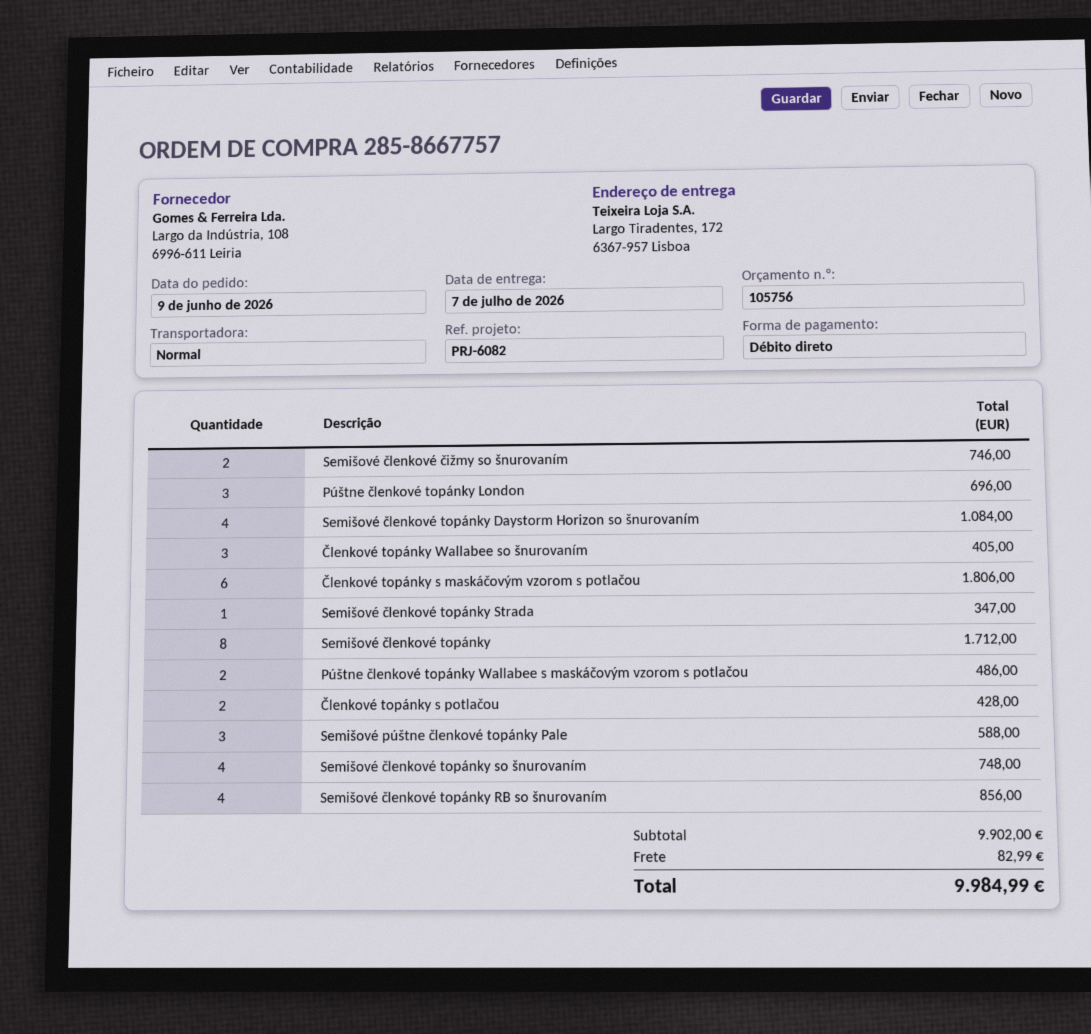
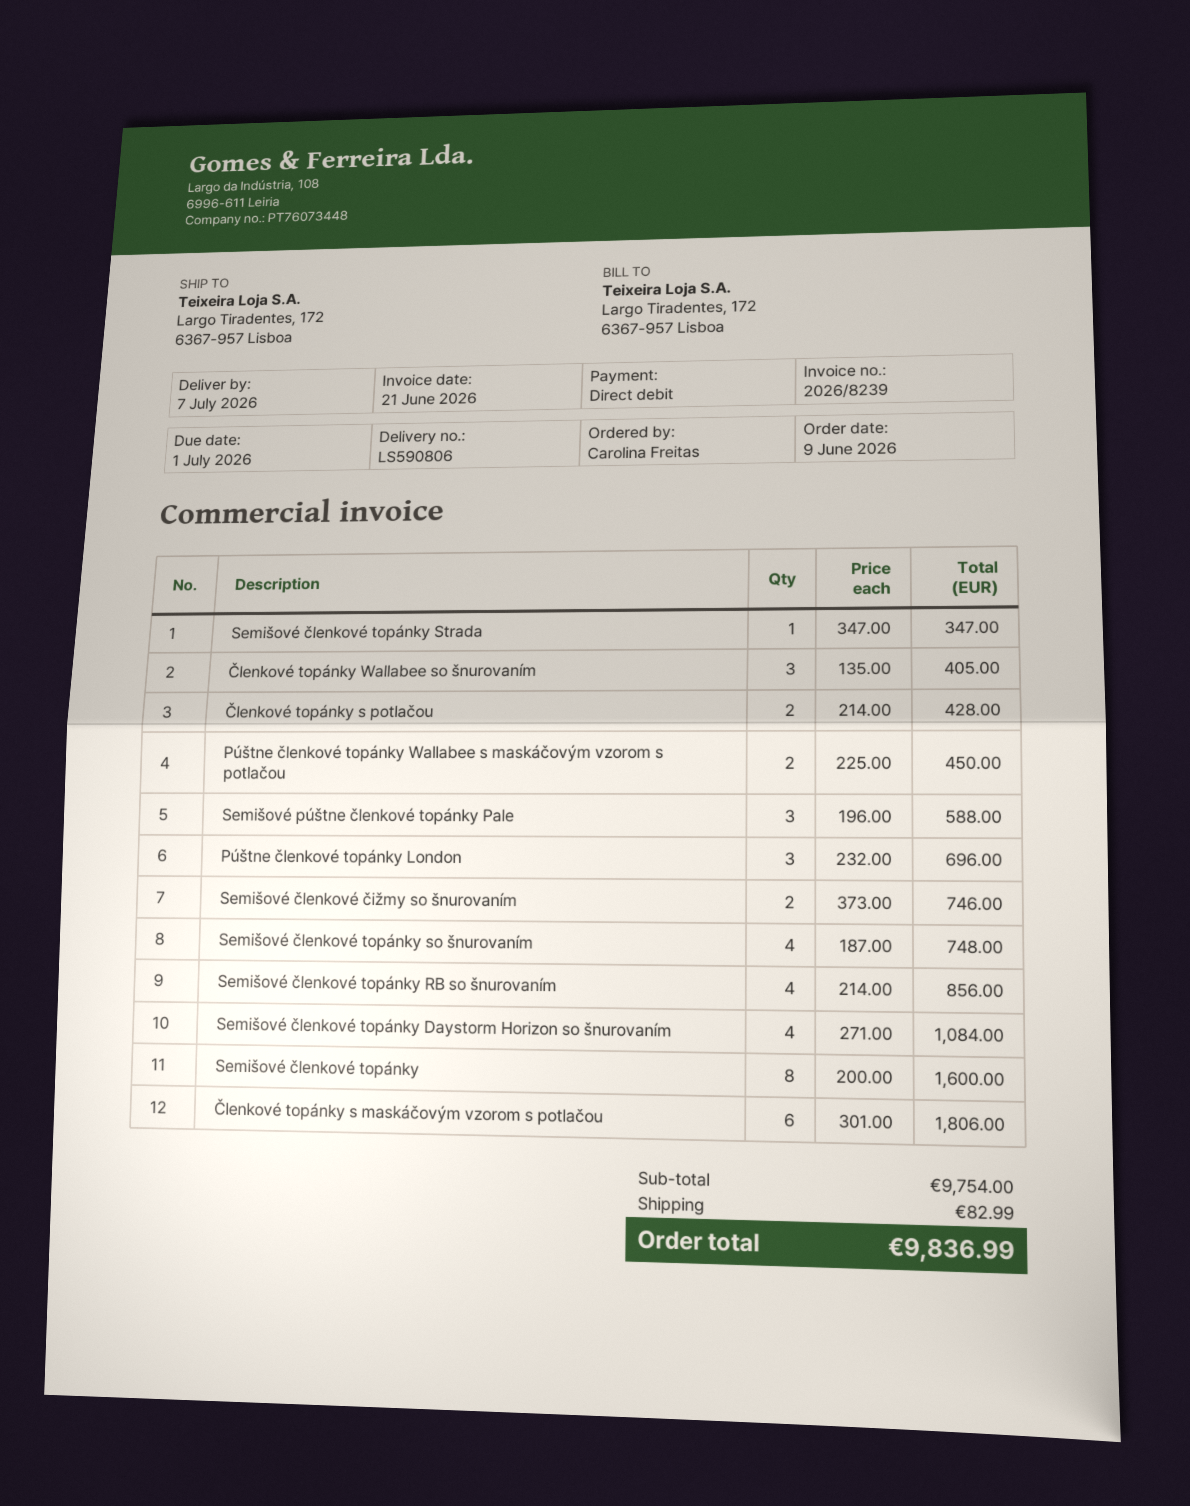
Semišové členkové topánky: 8 for 1712.00 -> 8 for 1600.00
Púštne členkové topánky Wallabee s maskáčovým vzorom s potlačou: 2 for 486.00 -> 2 for 450.00
subtotal: 9902.00 -> 9754.00
total: 9984.99 -> 9836.99

